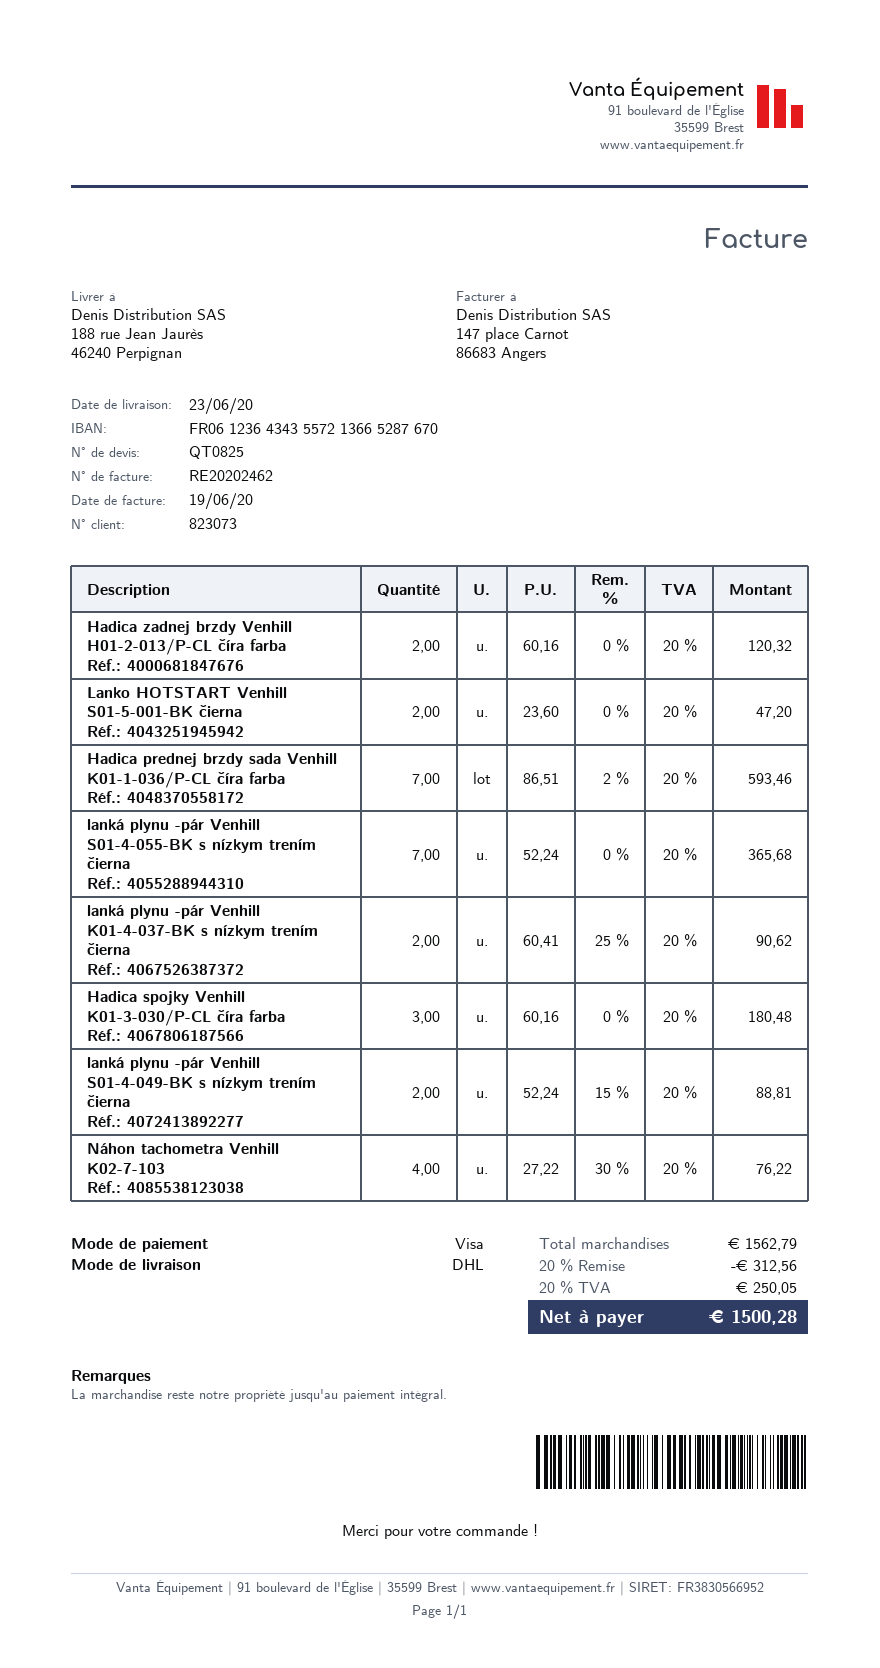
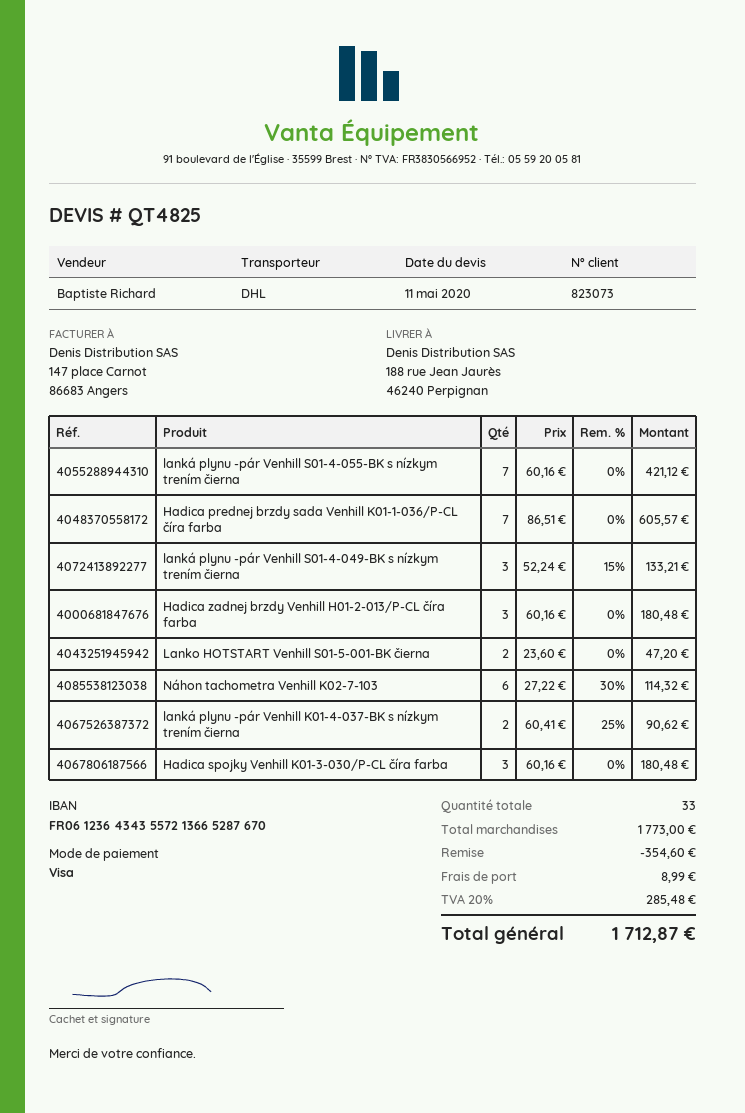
quote number: QT0825 -> QT4825
Hadica zadnej brzdy Venhill H01-2-013/P-CL číra farba: 2 x 60.16 = 120.32 -> 3 x 60.16 = 180.48
Hadica prednej brzdy sada Venhill K01-1-036/P-CL číra farba: 7 x 86.51 - 2% = 593.46 -> 7 x 86.51 = 605.57
lanká plynu -pár Venhill S01-4-055-BK s nízkym trením čierna: 7 x 52.24 = 365.68 -> 7 x 60.16 = 421.12
lanká plynu -pár Venhill S01-4-049-BK s nízkym trením čierna: 2 x 52.24 - 15% = 88.81 -> 3 x 52.24 - 15% = 133.21
Náhon tachometra Venhill K02-7-103: 4 x 27.22 - 30% = 76.22 -> 6 x 27.22 - 30% = 114.32
subtotal: 1562.79 -> 1773.00
discount: 312.56 -> 354.60
shipping: none -> 8.99
tax: 20% = 250.05 -> 20% = 285.48
total: 1500.28 -> 1712.87

